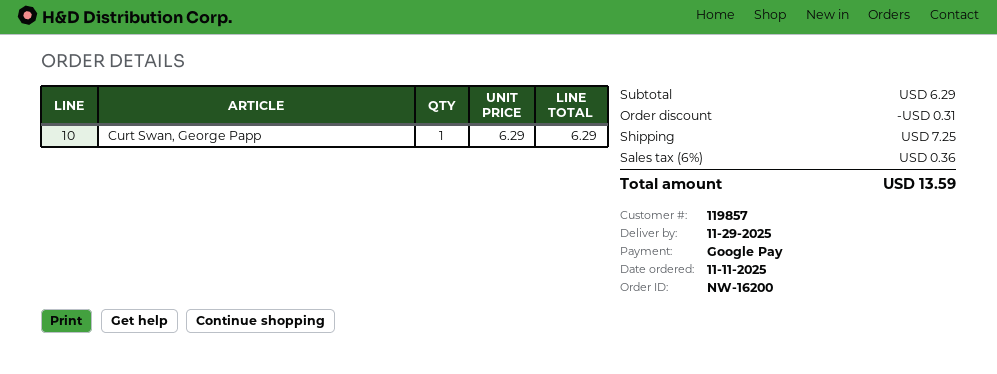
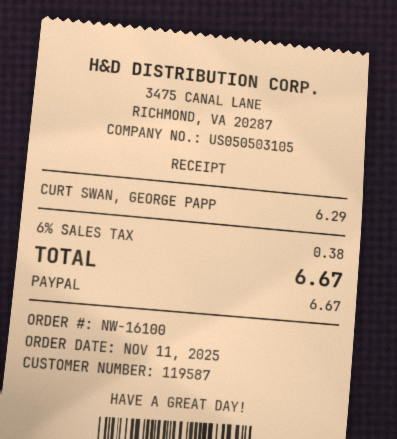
order number: NW-16200 -> NW-16100
customer number: 119857 -> 119587
payment method: Google Pay -> PayPal
discount: 0.31 -> none
shipping: 7.25 -> none
tax: 6% = 0.36 -> 6% = 0.38
total: 13.59 -> 6.67

